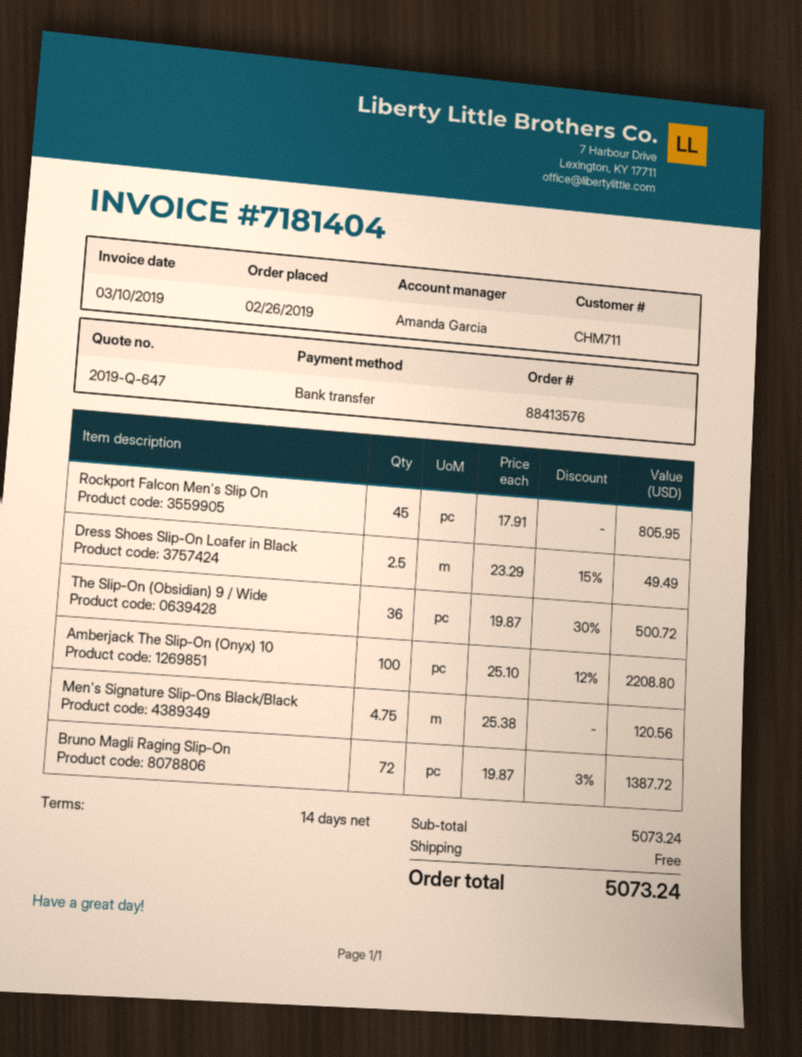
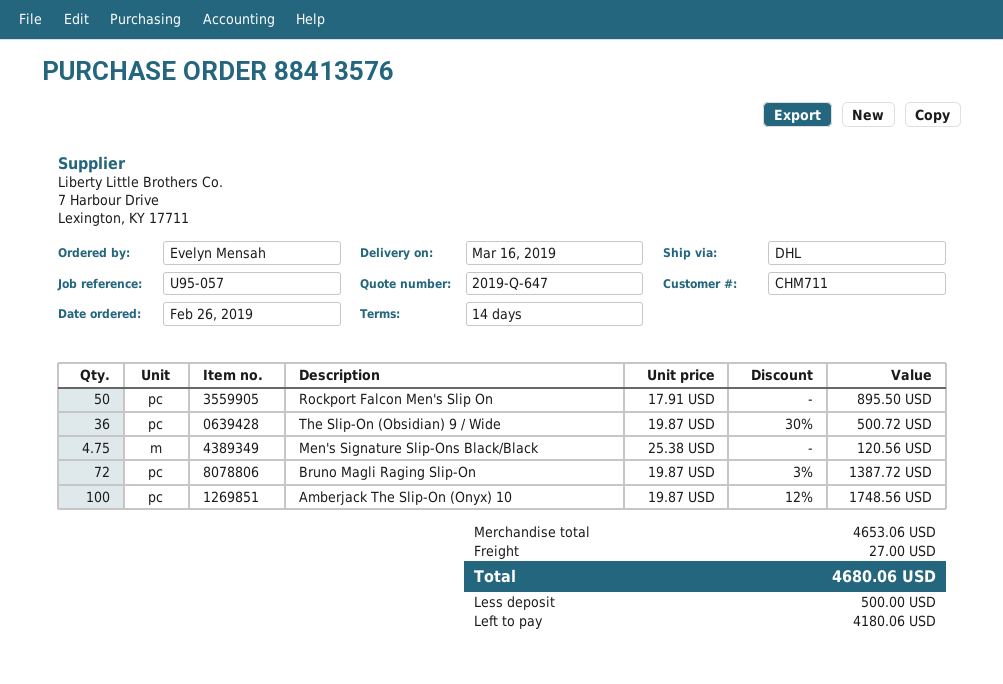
Rockport Falcon Men's Slip On: 45 x 17.91 = 805.95 -> 50 x 17.91 = 895.50
Dress Shoes Slip-On Loafer in Black: 2.5 x 23.29 - 15% = 49.49 -> none
Amberjack The Slip-On (Onyx) 10: 100 x 25.10 - 12% = 2208.80 -> 100 x 19.87 - 12% = 1748.56
subtotal: 5073.24 -> 4653.06
shipping: 0.00 -> 27.00
total: 5073.24 -> 4680.06

